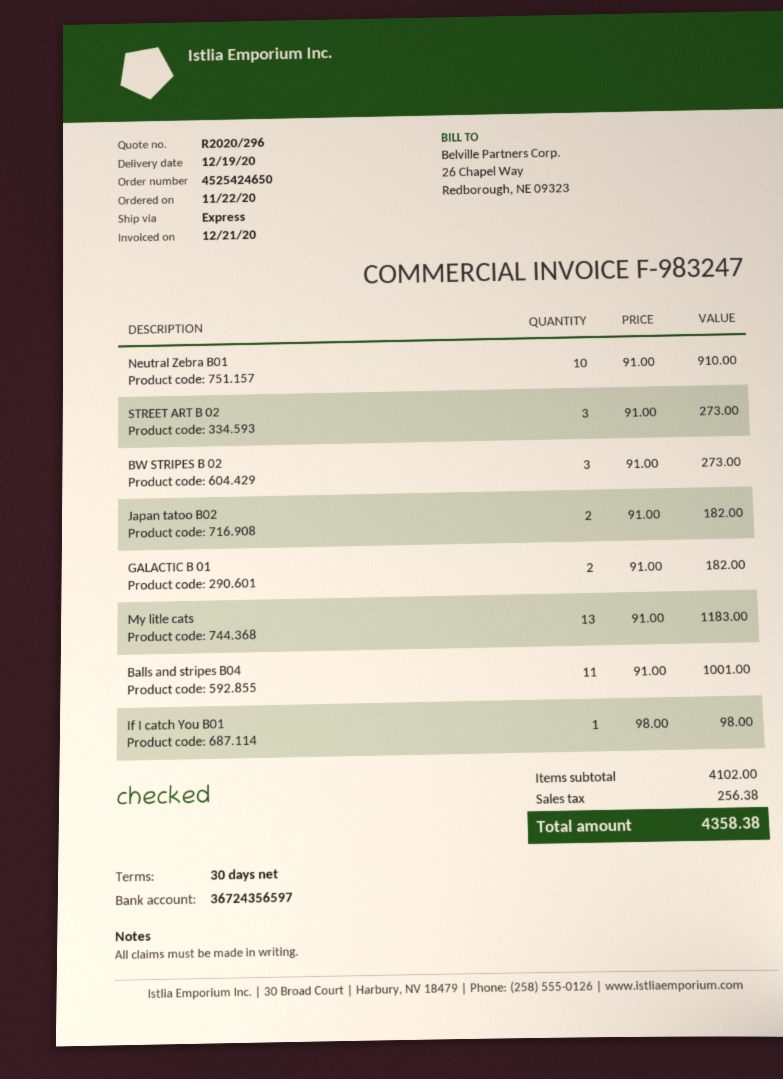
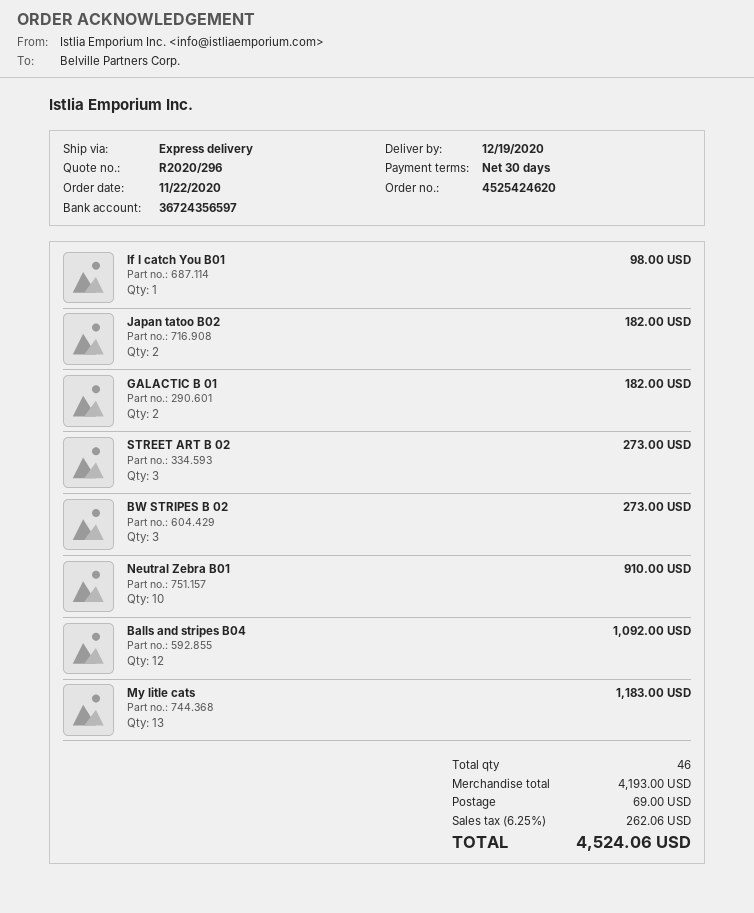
order number: 4525424650 -> 4525424620
Balls and stripes B04: 11 for 1001.00 -> 12 for 1092.00
subtotal: 4102.00 -> 4193.00
shipping: none -> 69.00
tax: 256.38 -> 262.06
total: 4358.38 -> 4524.06

